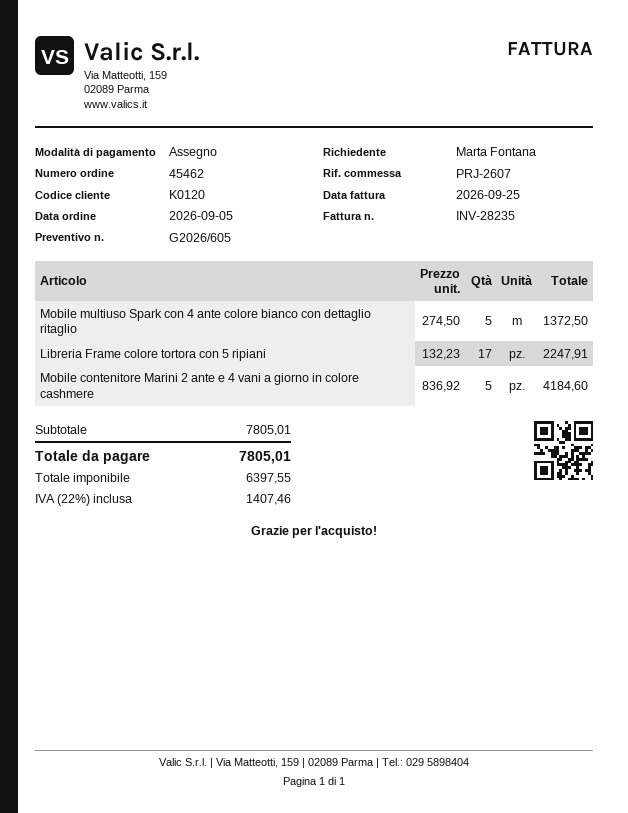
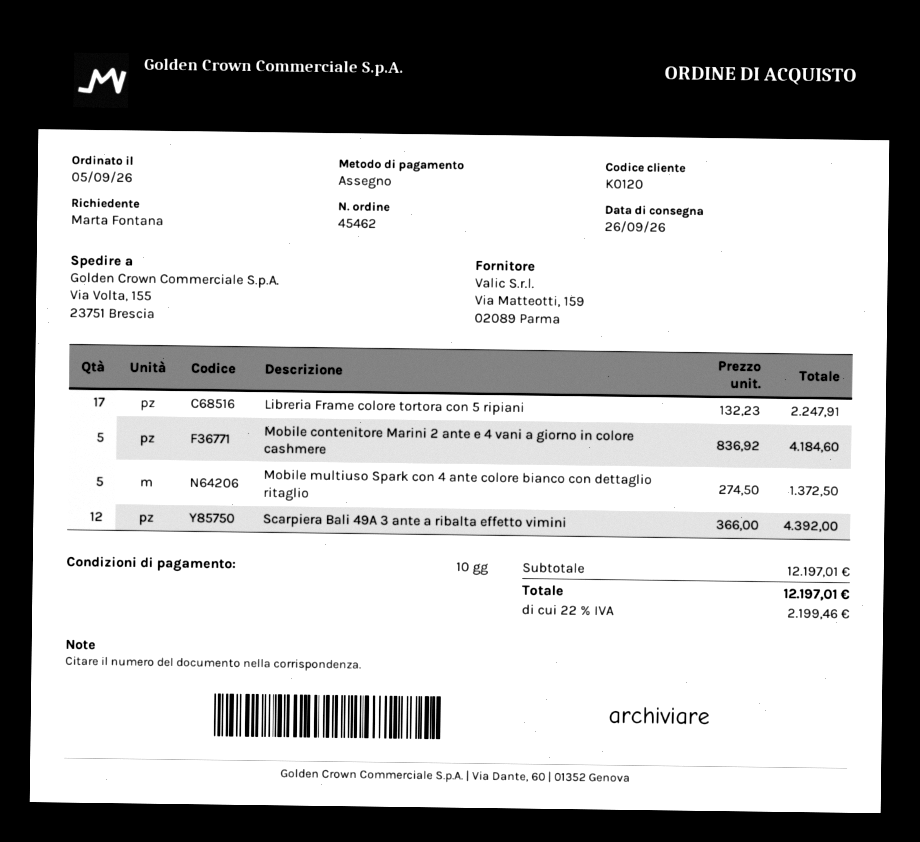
Scarpiera Bali 49A 3 ante a ribalta effetto vimini: none -> 12 x 366.00 = 4392.00
subtotal: 7805.01 -> 12197.01
tax: 22% = 1407.46 -> 22% = 2199.46
total: 7805.01 -> 12197.01

